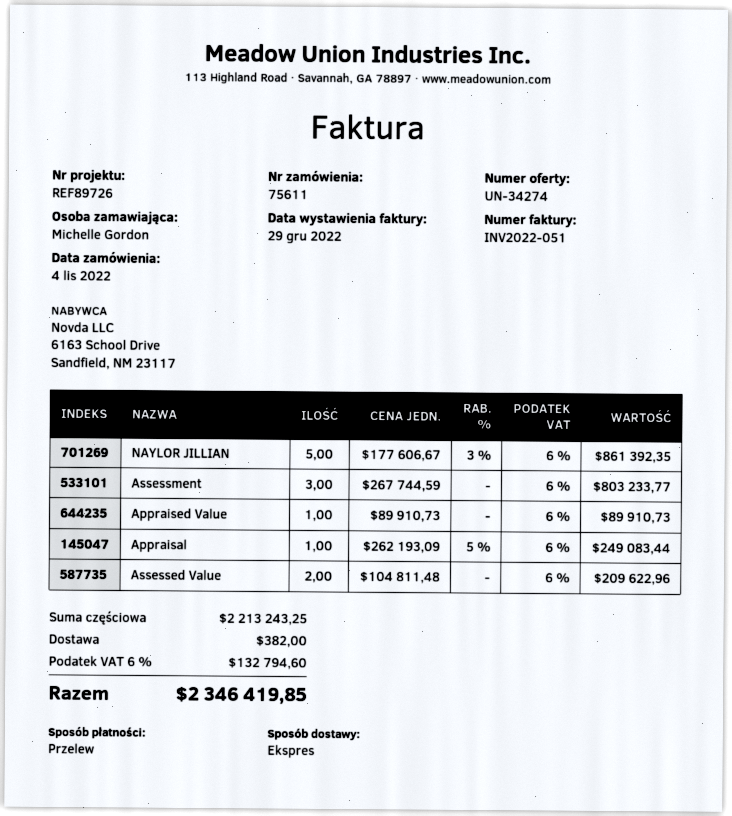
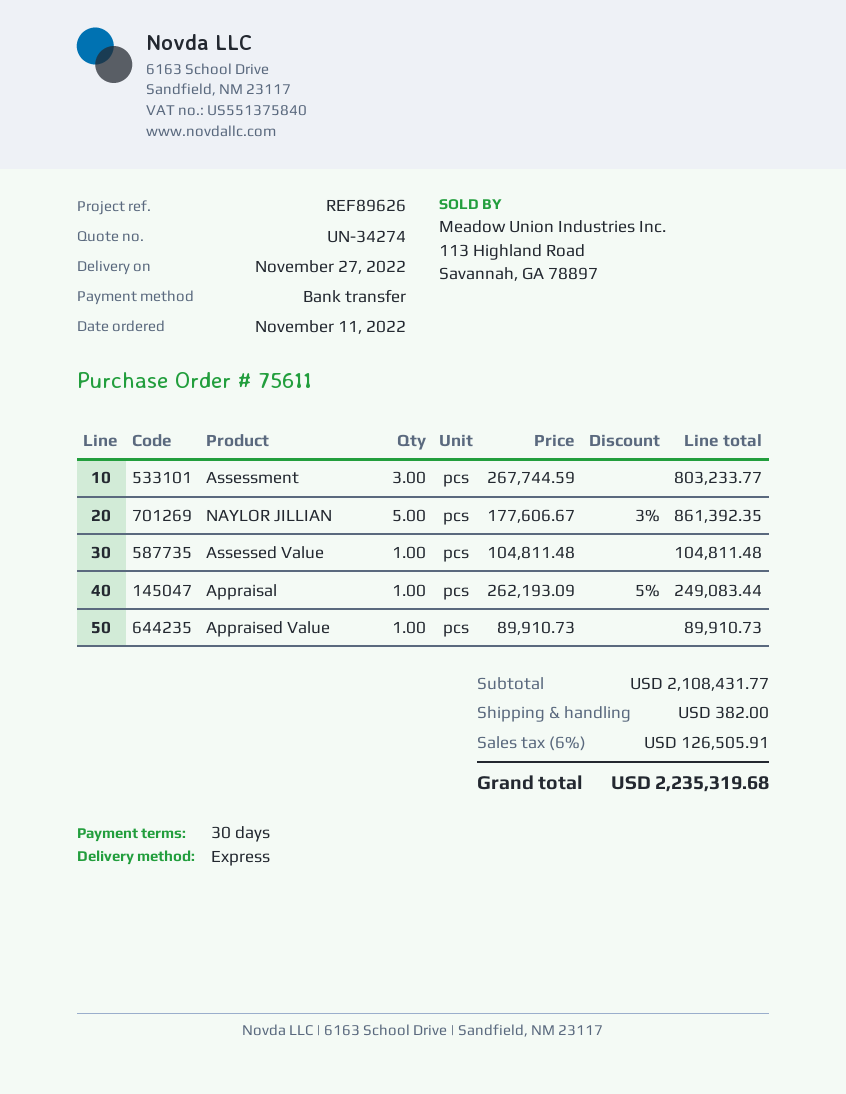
order date: 2022-11-04 -> 2022-11-11
reference: REF89726 -> REF89626
Assessed Value: 2 x 104811.48 = 209622.96 -> 1 x 104811.48 = 104811.48
subtotal: 2213243.25 -> 2108431.77
tax: 6% = 132794.60 -> 6% = 126505.91
total: 2346419.85 -> 2235319.68

